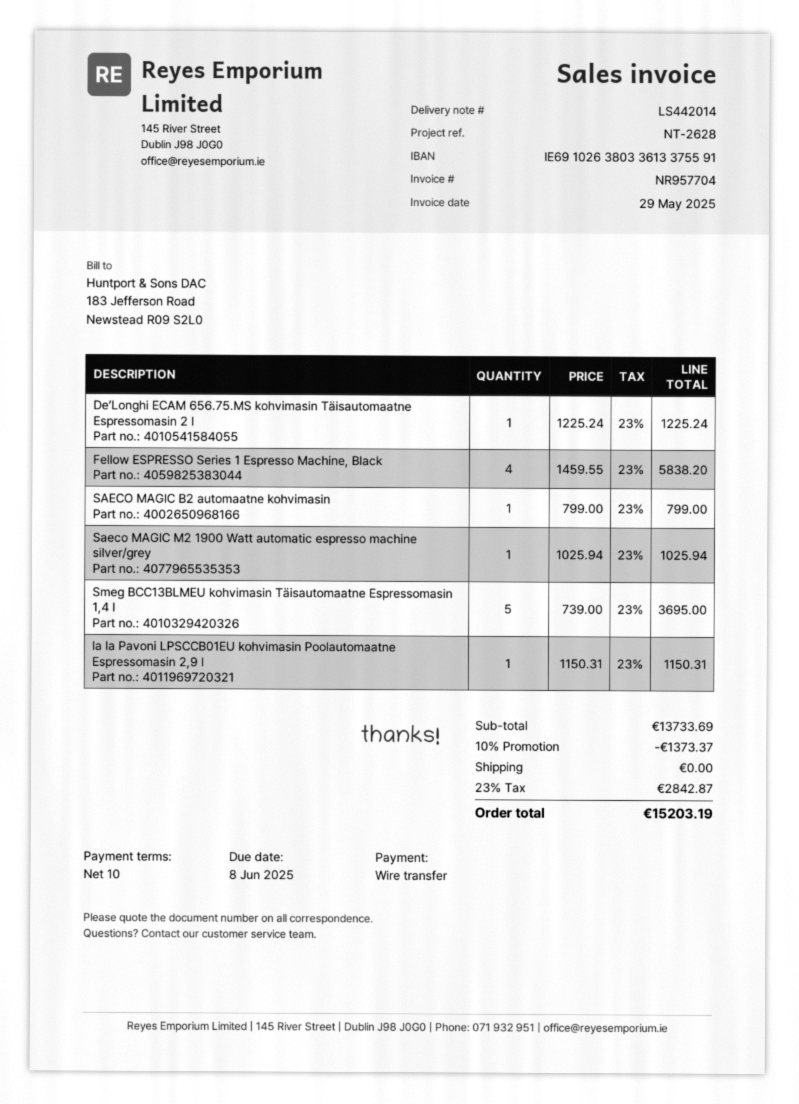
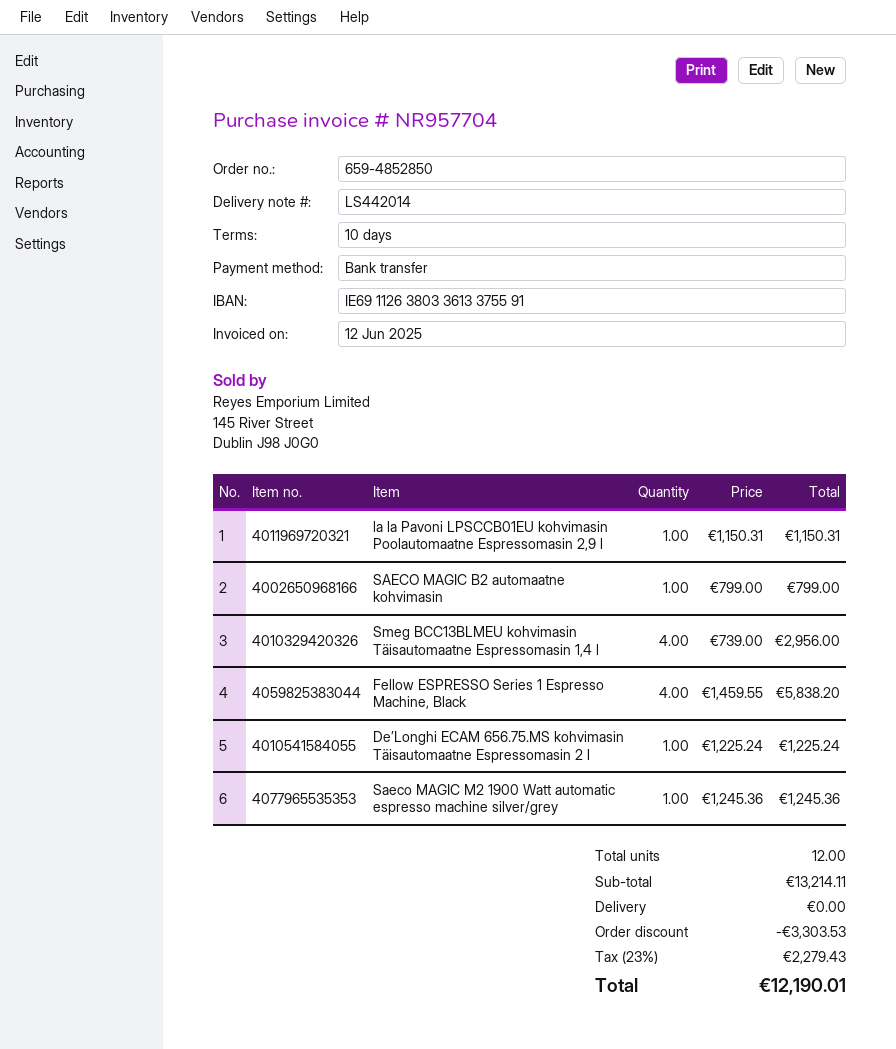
invoice date: 2025-05-29 -> 2025-06-12
bank account: IE69102638033613375591 -> IE69112638033613375591
Saeco MAGIC M2 1900 Watt automatic espresso machine silver/grey: 1 x 1025.94 = 1025.94 -> 1 x 1245.36 = 1245.36
Smeg BCC13BLMEU kohvimasin Täisautomaatne Espressomasin 1,4 l: 5 x 739.00 = 3695.00 -> 4 x 739.00 = 2956.00
subtotal: 13733.69 -> 13214.11
discount: 1373.37 -> 3303.53
tax: 23% = 2842.87 -> 23% = 2279.43
total: 15203.19 -> 12190.01

